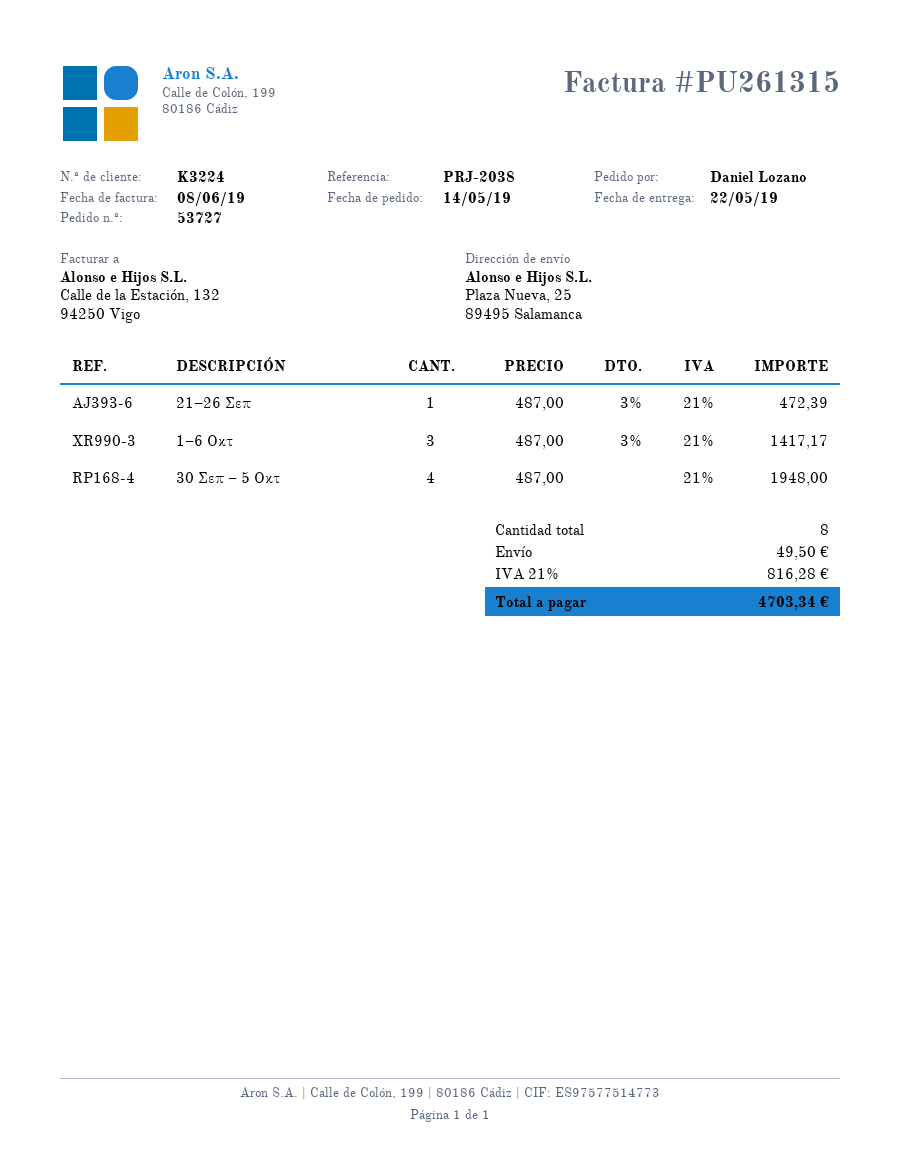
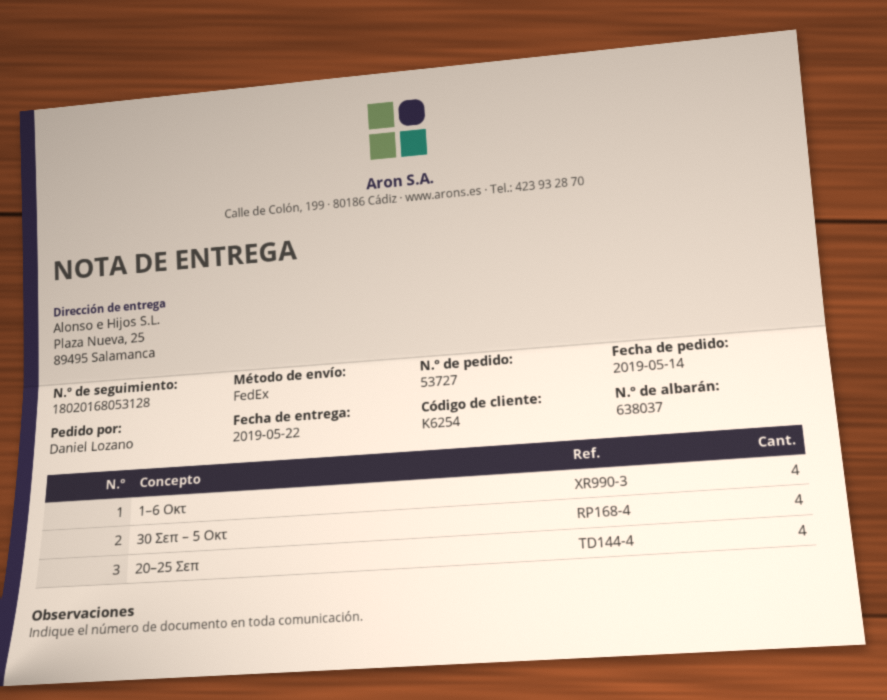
customer number: K3224 -> K6254
21–26 Σεπ: 1 -> none
1–6 Οκτ: 3 -> 4
20–25 Σεπ: none -> 4

